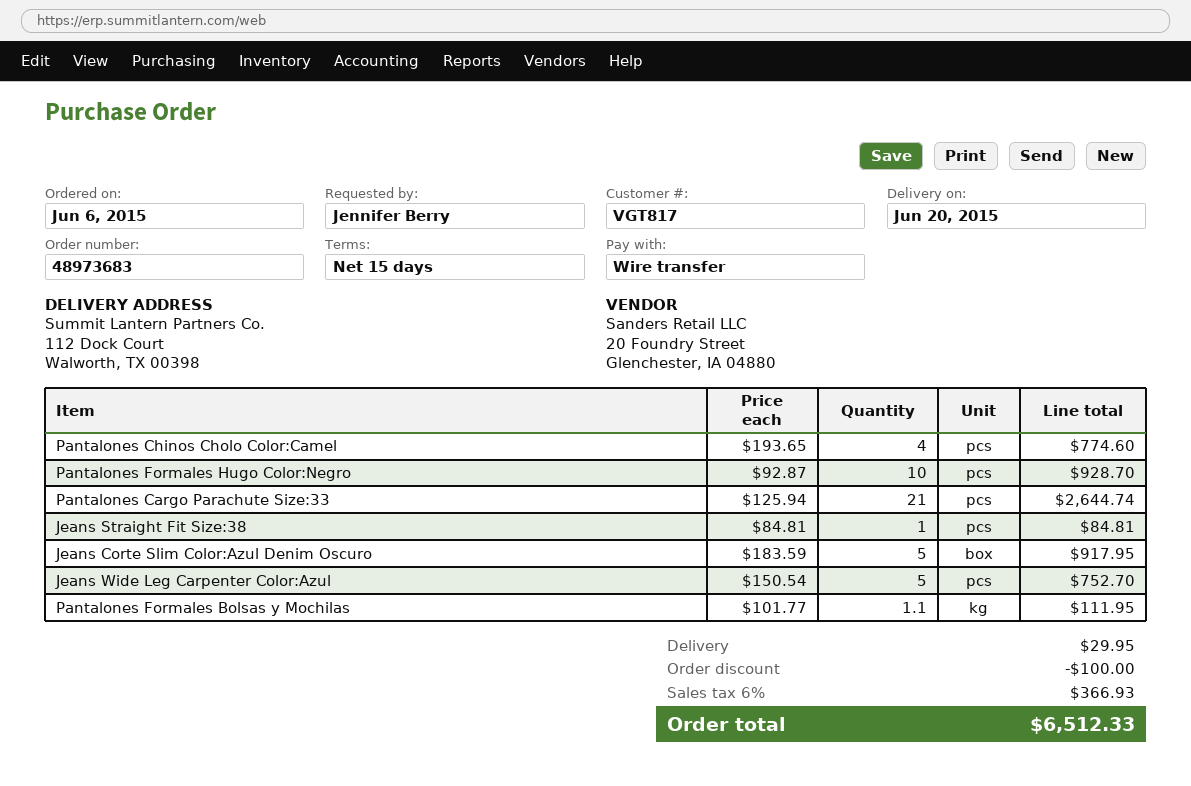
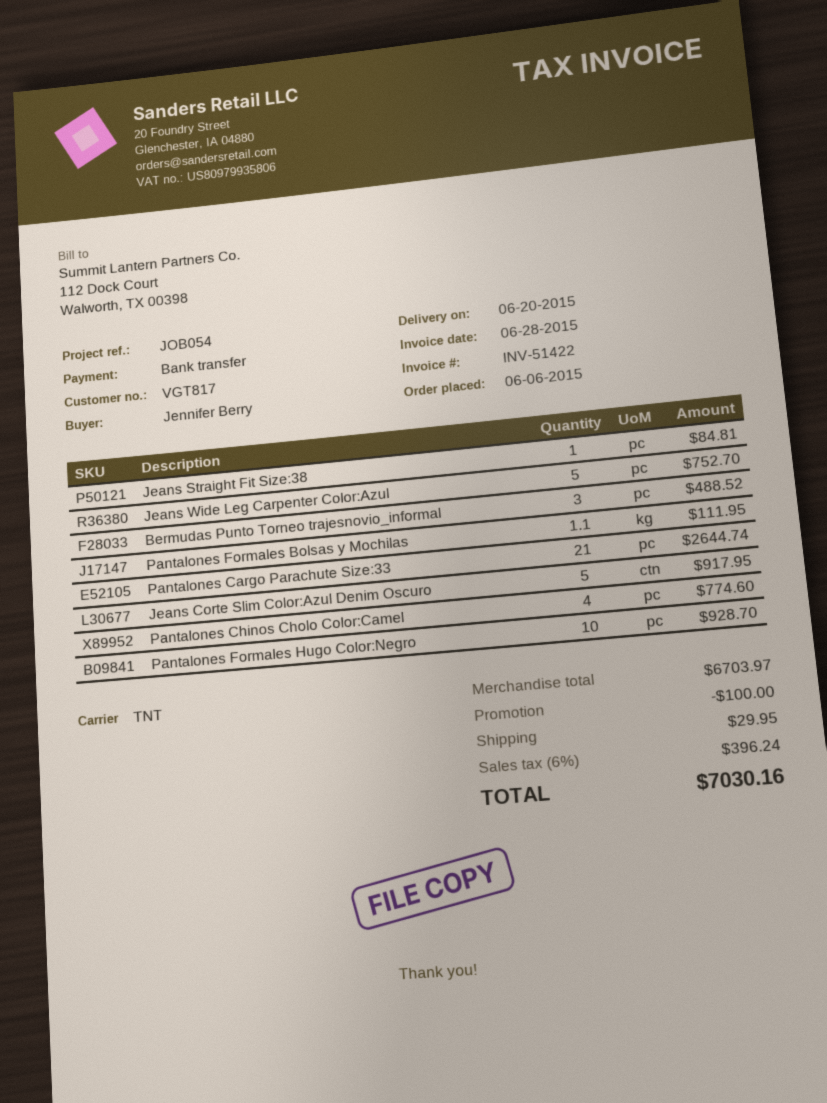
Bermudas Punto Torneo trajesnovio_informal: none -> 3 for 488.52
tax: 6% = 366.93 -> 6% = 396.24
total: 6512.33 -> 7030.16

